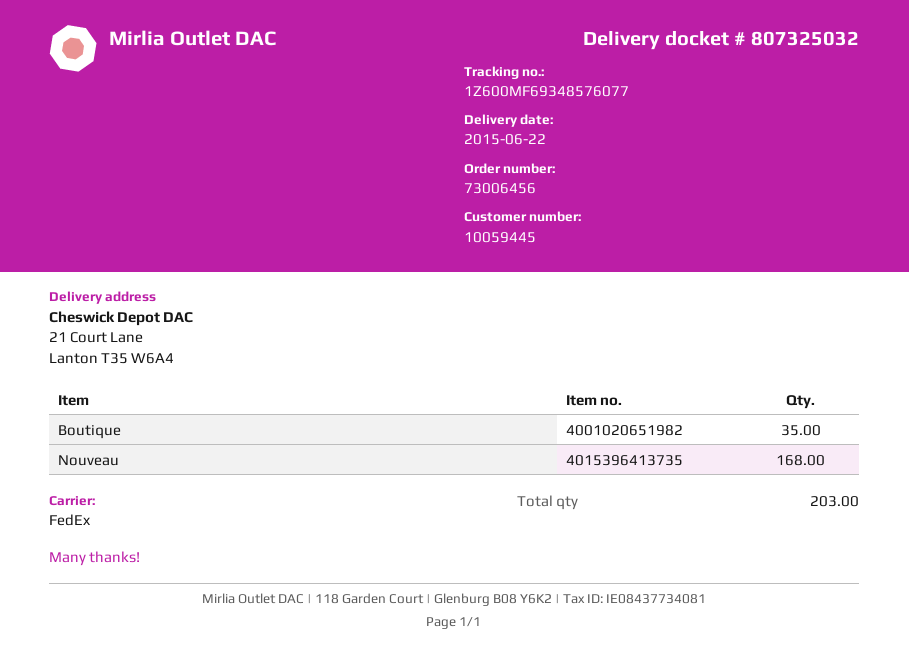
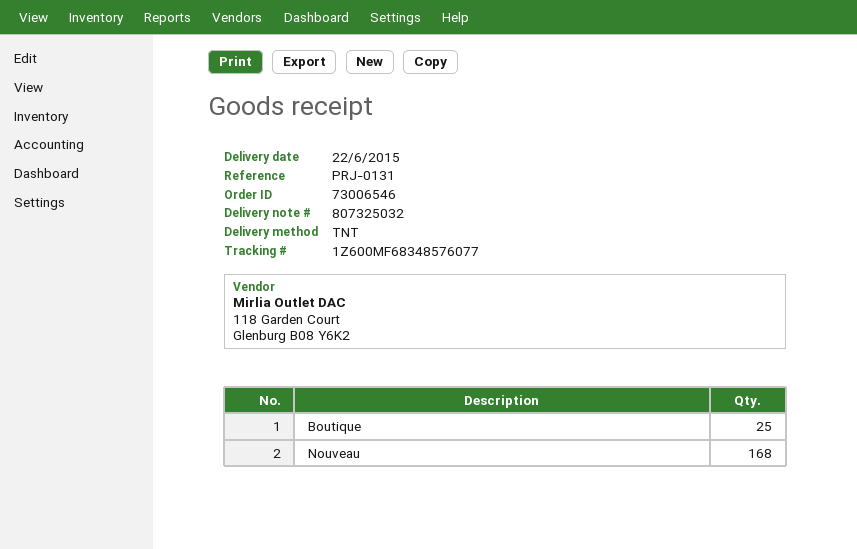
order number: 73006456 -> 73006546
shipping method: FedEx -> TNT
tracking number: 1Z600MF69348576077 -> 1Z600MF68348576077
Boutique: 35 -> 25

